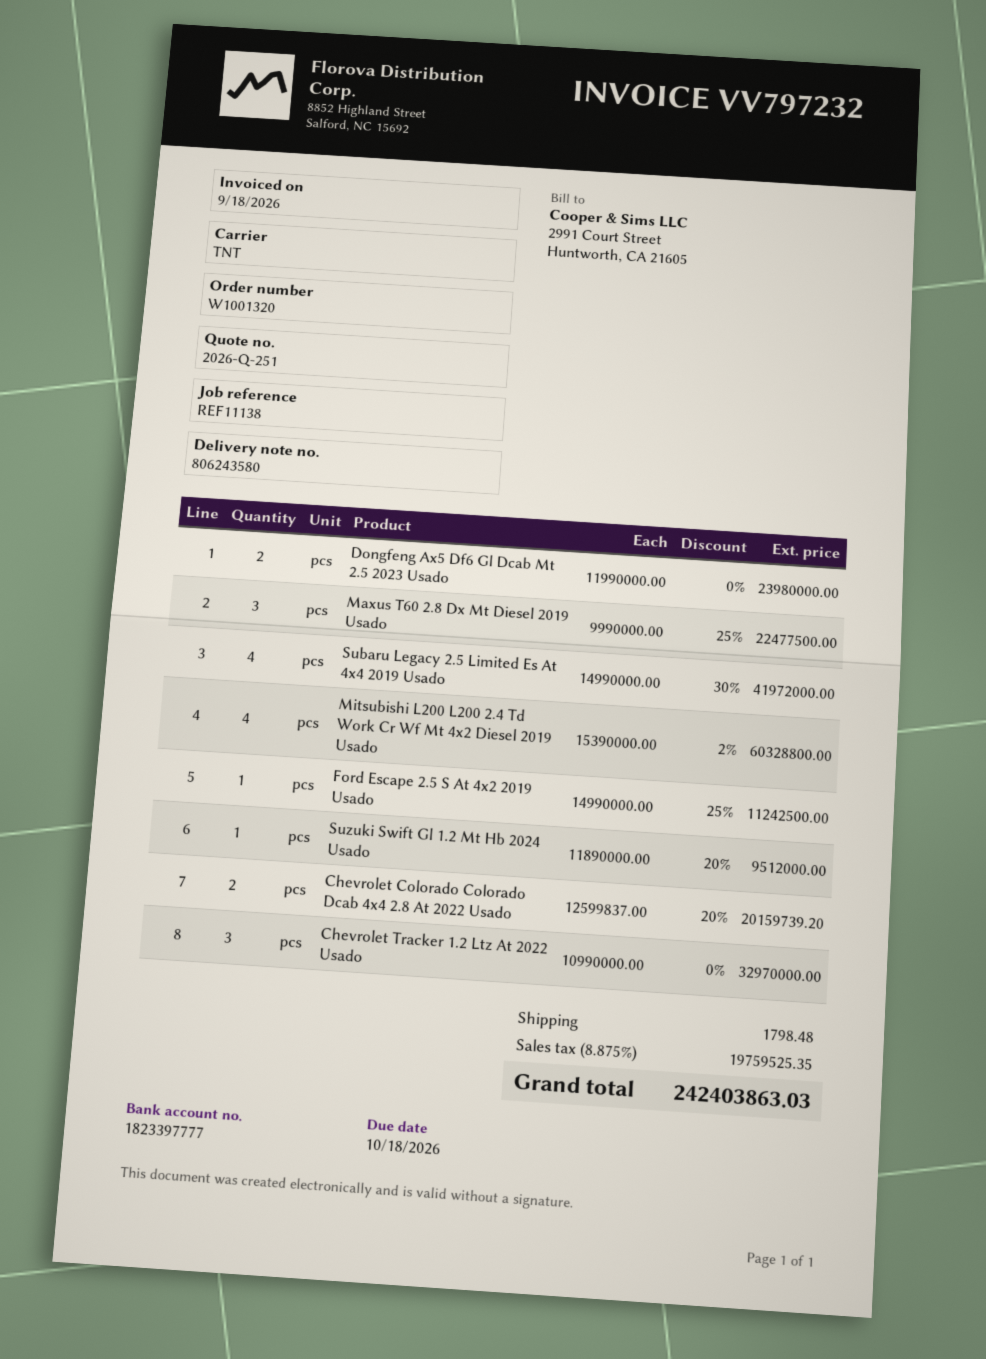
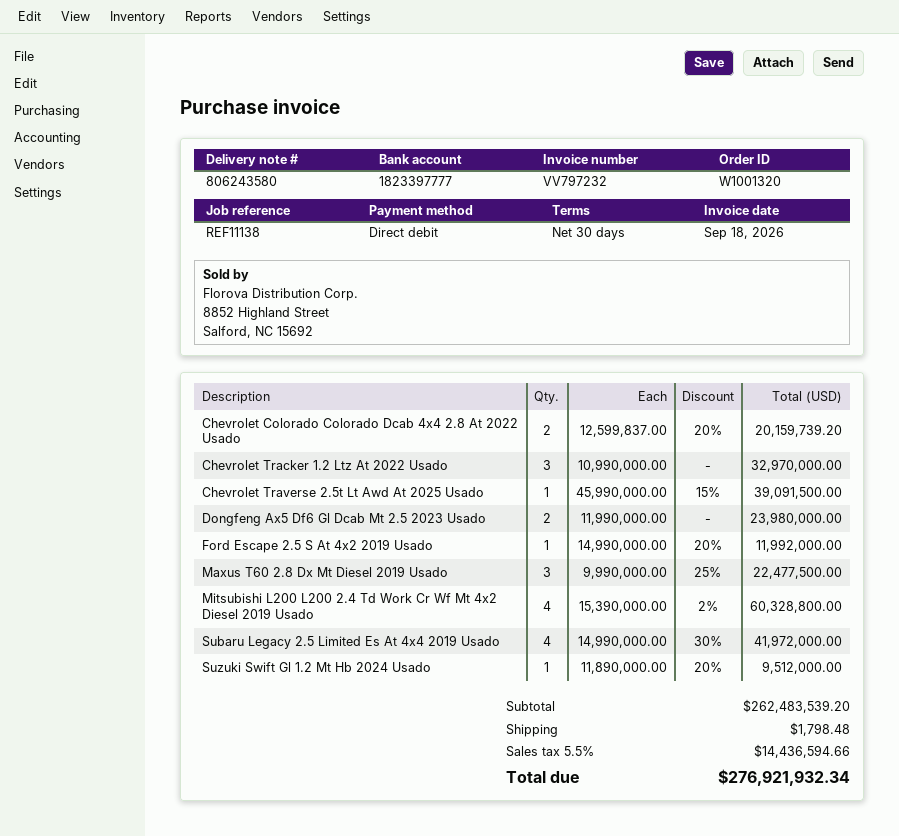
Ford Escape 2.5 S At 4x2 2019 Usado: 1 x 14990000.00 - 25% = 11242500.00 -> 1 x 14990000.00 - 20% = 11992000.00
Chevrolet Traverse 2.5t Lt Awd At 2025 Usado: none -> 1 x 45990000.00 - 15% = 39091500.00
tax: 8.875% = 19759525.35 -> 5.5% = 14436594.66
total: 242403863.03 -> 276921932.34

